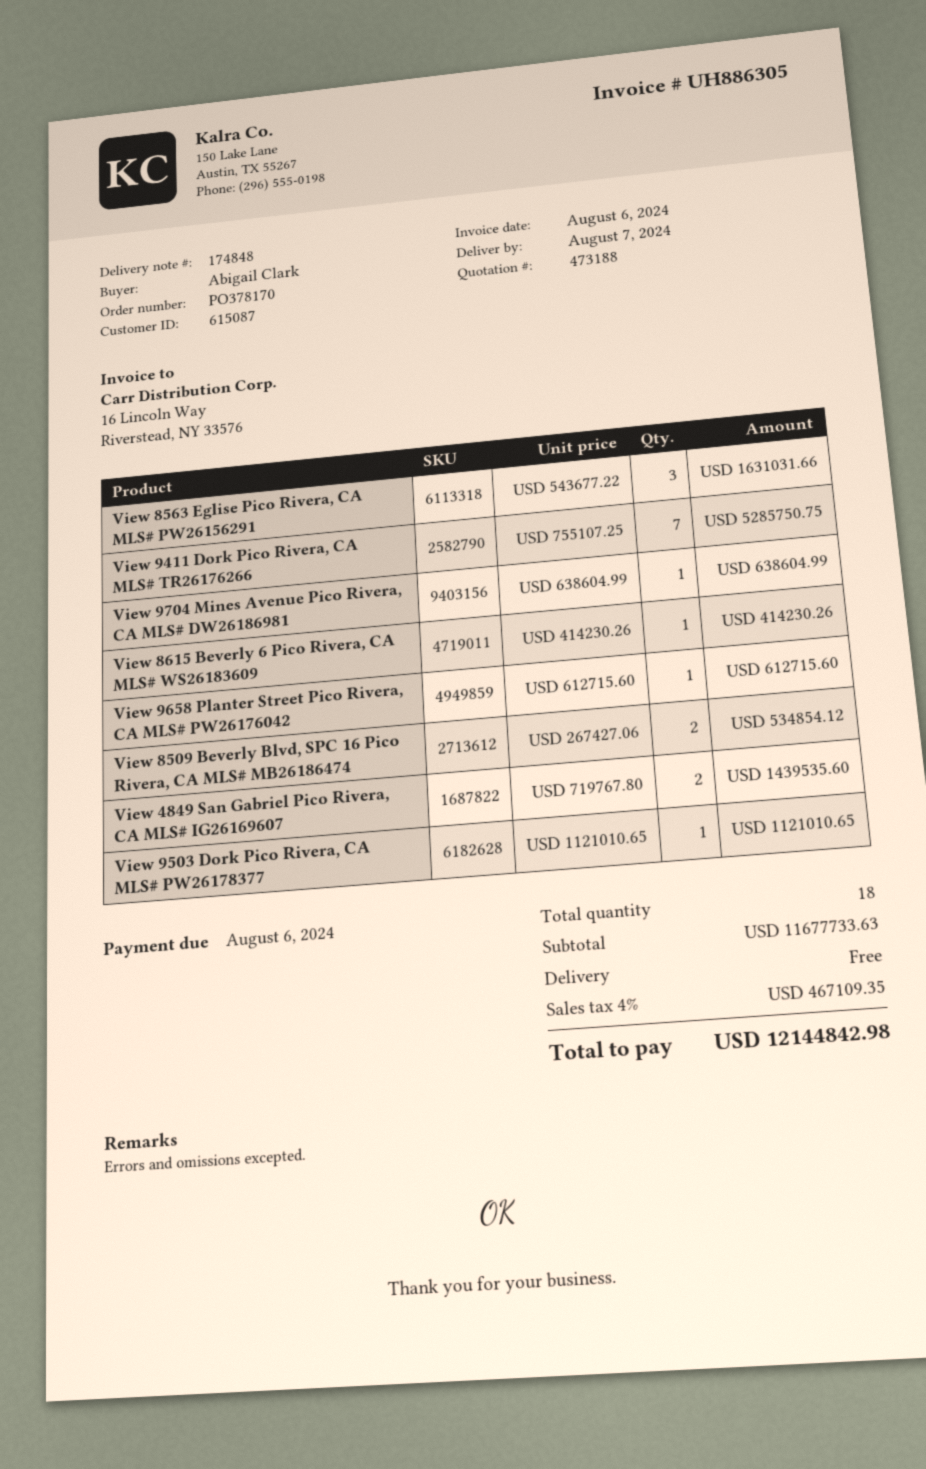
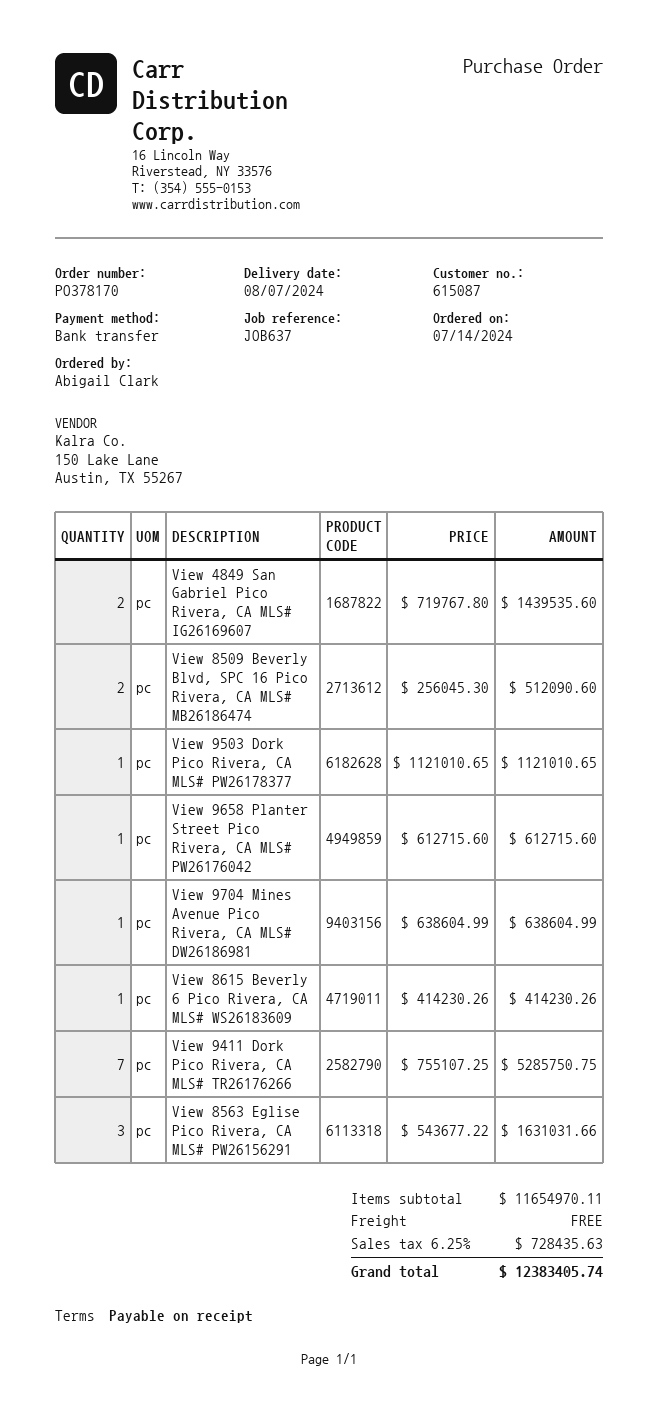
View 8509 Beverly Blvd, SPC 16 Pico Rivera, CA MLS# MB26186474: 2 x 267427.06 = 534854.12 -> 2 x 256045.30 = 512090.60
subtotal: 11677733.63 -> 11654970.11
tax: 4% = 467109.35 -> 6.25% = 728435.63
total: 12144842.98 -> 12383405.74

